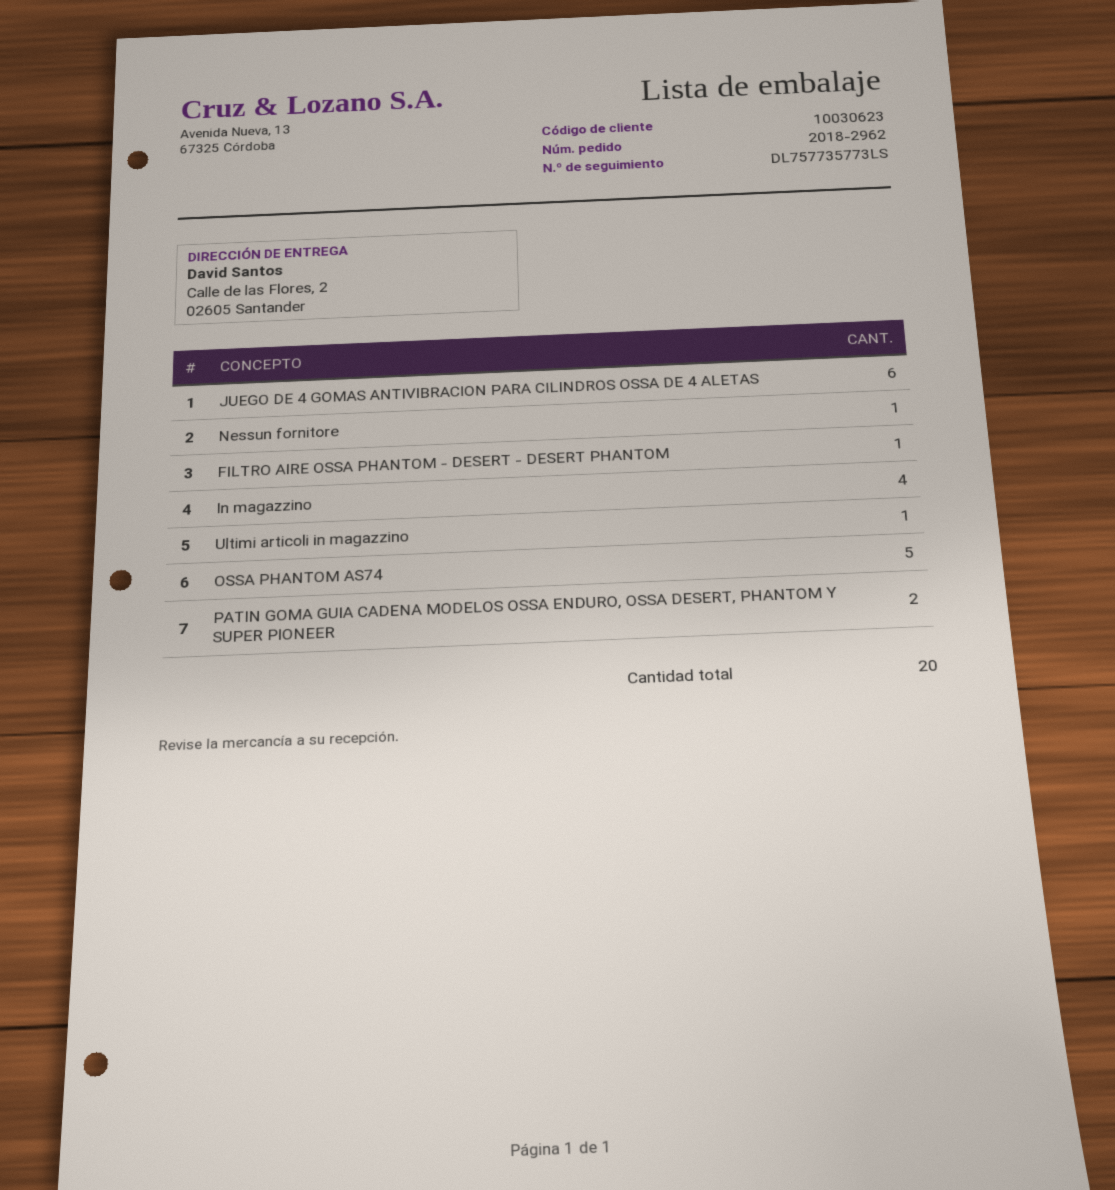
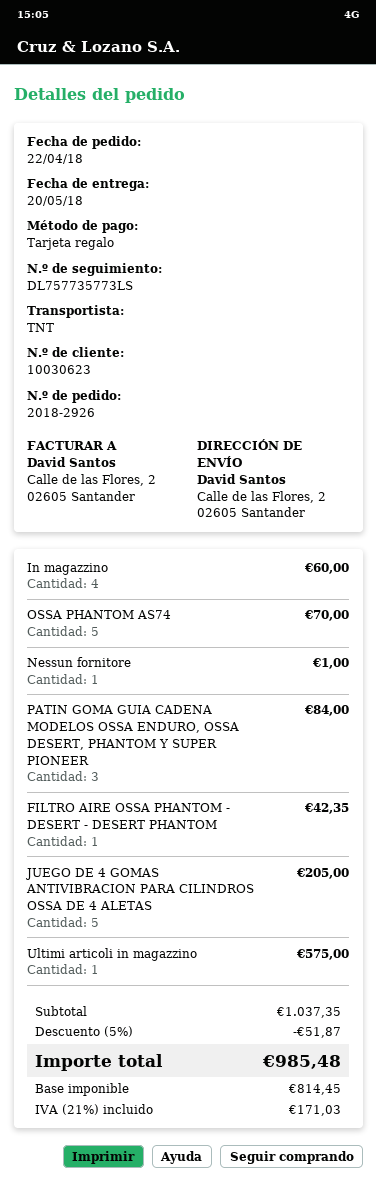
order number: 2018-2962 -> 2018-2926
JUEGO DE 4 GOMAS ANTIVIBRACION PARA CILINDROS OSSA DE 4 ALETAS: 6 -> 5
PATIN GOMA GUIA CADENA MODELOS OSSA ENDURO, OSSA DESERT, PHANTOM Y SUPER PIONEER: 2 -> 3

